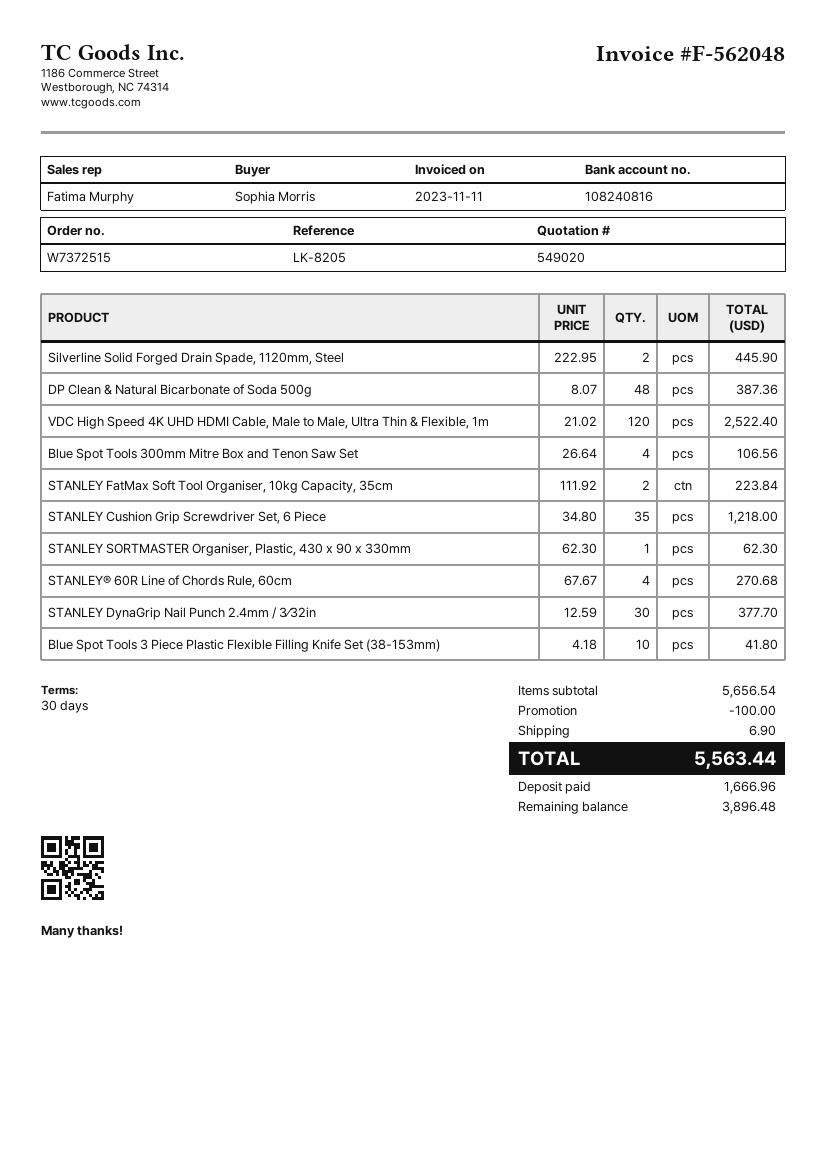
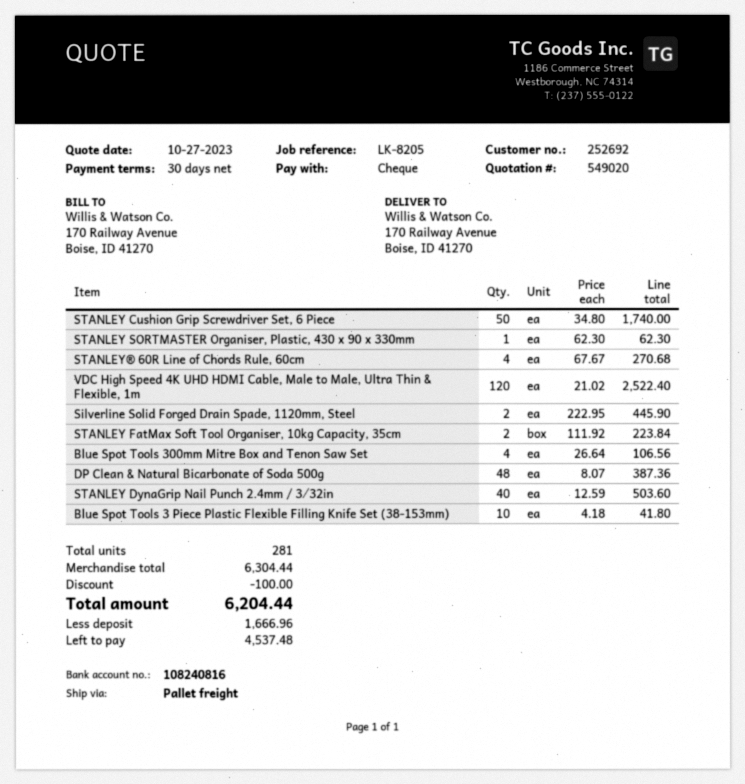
STANLEY Cushion Grip Screwdriver Set, 6 Piece: 35 x 34.80 = 1218.00 -> 50 x 34.80 = 1740.00
STANLEY DynaGrip Nail Punch 2.4mm / 3⁄32in: 30 x 12.59 = 377.70 -> 40 x 12.59 = 503.60
subtotal: 5656.54 -> 6304.44
shipping: 6.90 -> none
total: 5563.44 -> 6204.44
balance: 3896.48 -> 4537.48

